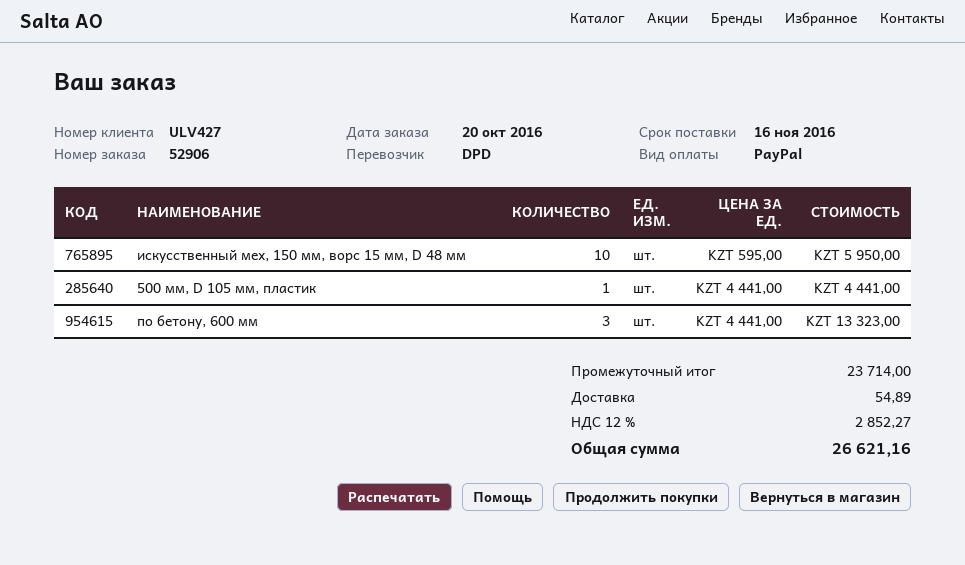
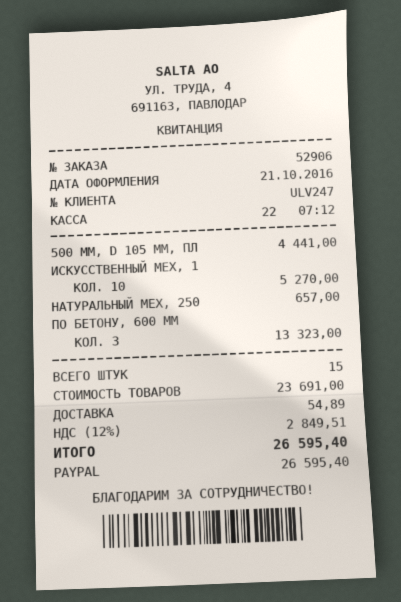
order date: 2016-10-20 -> 2016-10-21
customer number: ULV427 -> ULV247
искусственный мех, 150 мм, ворс 15 мм, D 48 мм: 10 for 5950.00 -> 10 for 5270.00
НАТУРАЛЬНЫЙ МЕХ, 250: none -> 1 for 657.00
subtotal: 23714.00 -> 23691.00
tax: 12% = 2852.27 -> 12% = 2849.51
total: 26621.16 -> 26595.40

